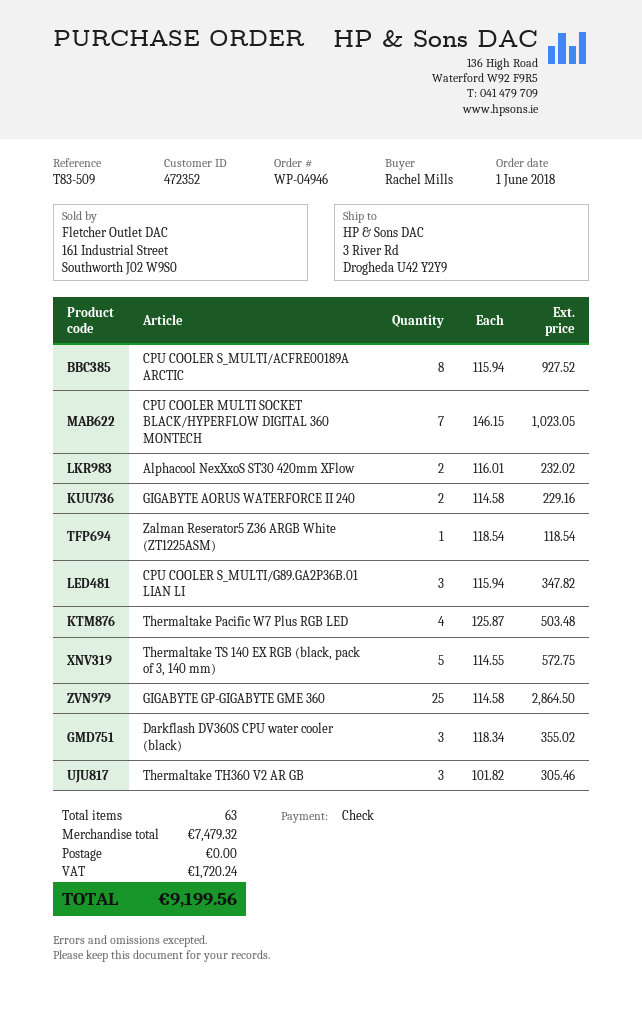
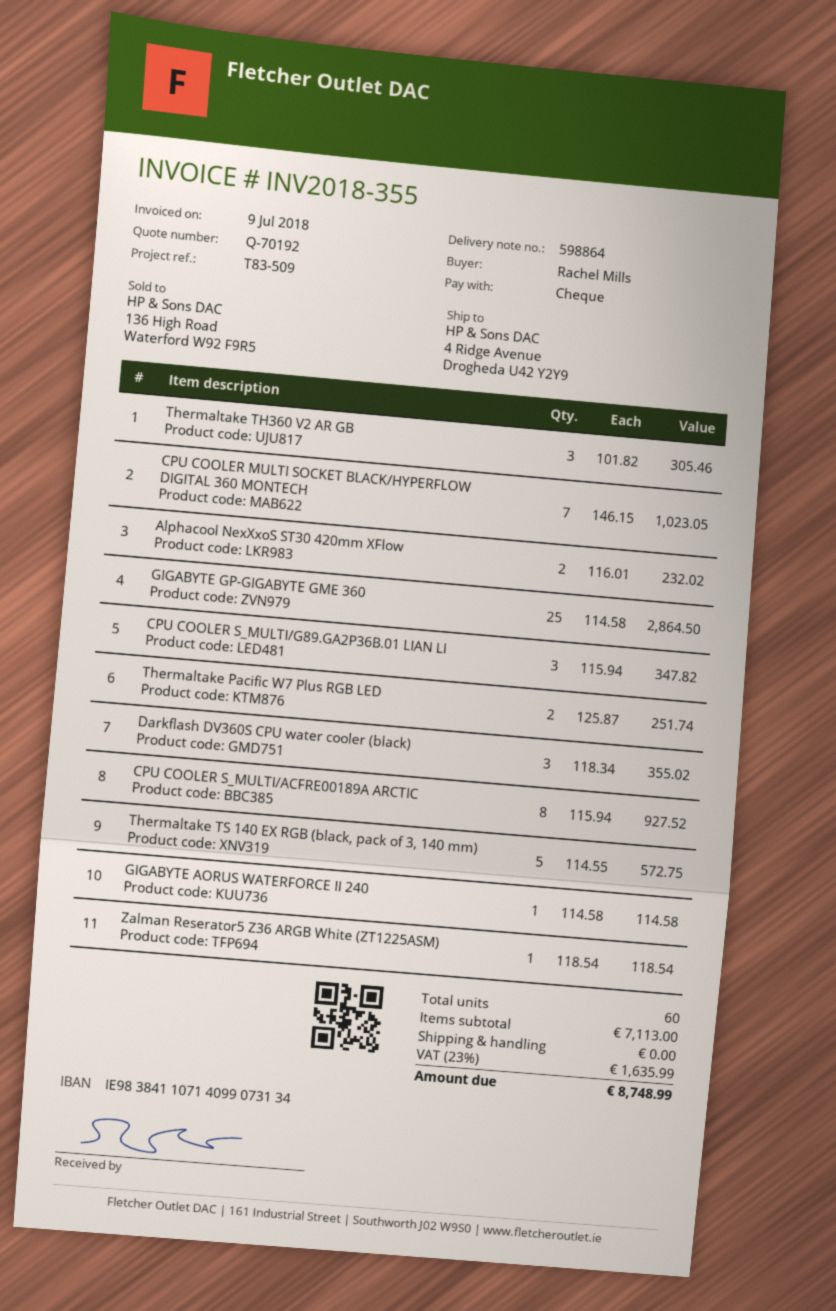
ship to: 3 River Rd, Drogheda U42 Y2Y9 -> 4 Ridge Avenue, Drogheda U42 Y2Y9
GIGABYTE AORUS WATERFORCE II 240: 2 x 114.58 = 229.16 -> 1 x 114.58 = 114.58
Thermaltake Pacific W7 Plus RGB LED: 4 x 125.87 = 503.48 -> 2 x 125.87 = 251.74
total quantity: 63 -> 60
subtotal: 7479.32 -> 7113.00
tax: 1720.24 -> 1635.99
total: 9199.56 -> 8748.99

